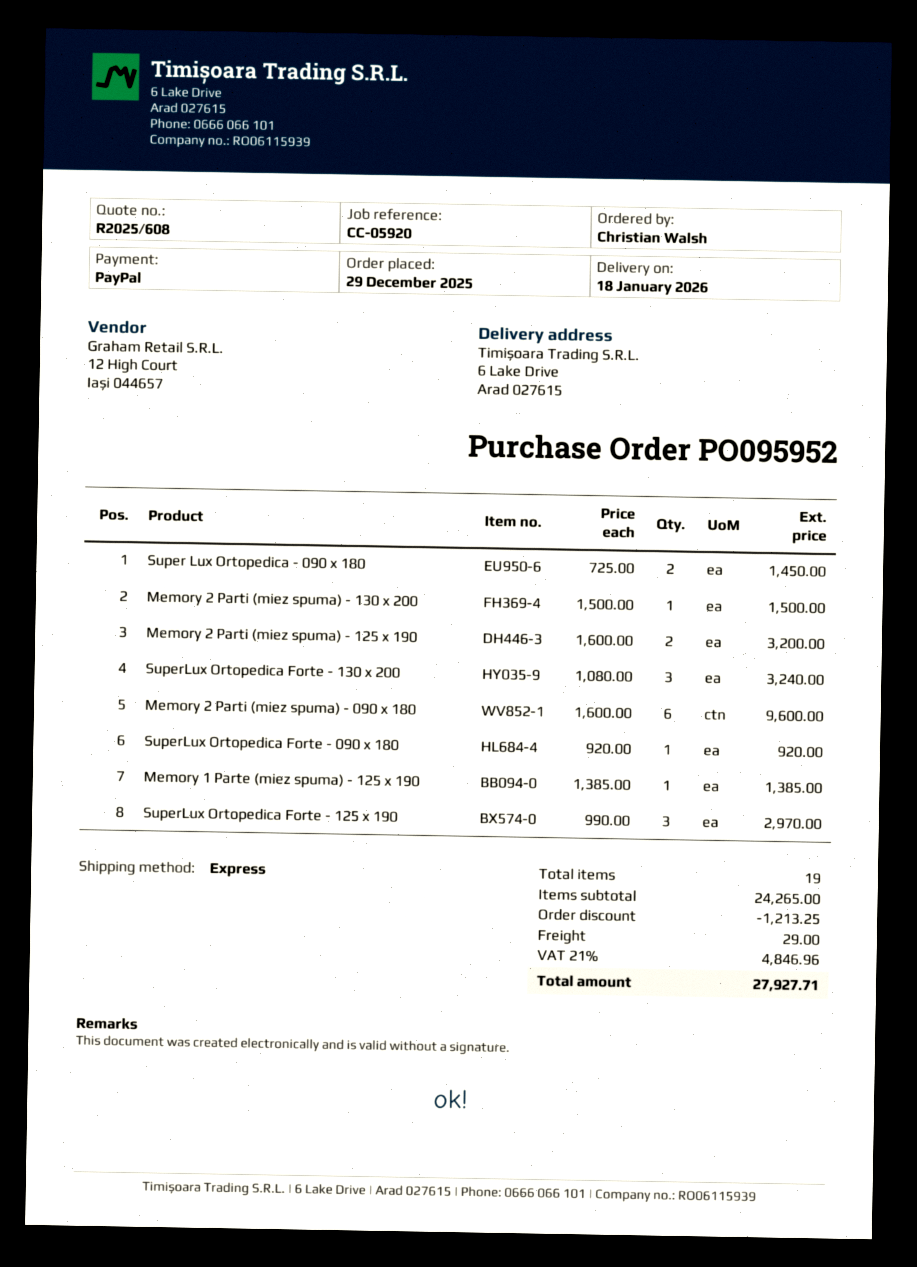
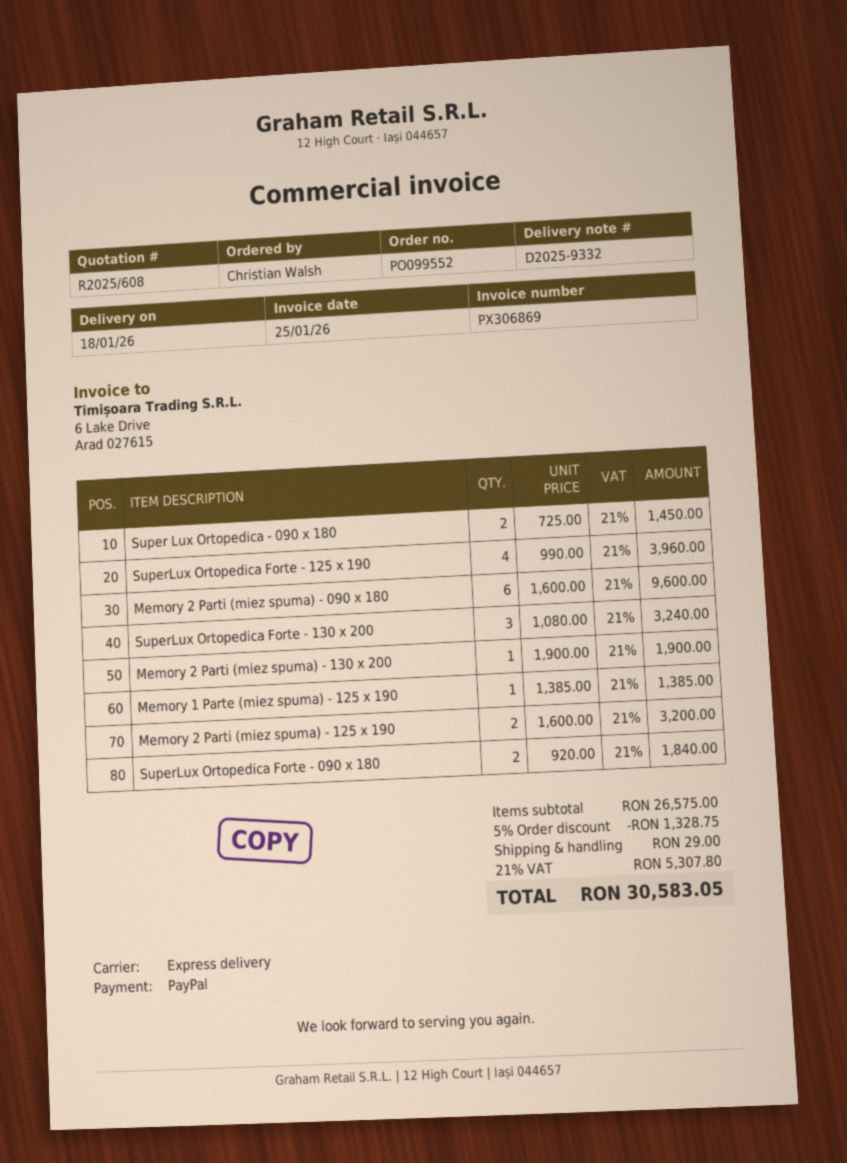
order number: PO095952 -> PO099552
Memory 2 Parti (miez spuma) - 130 x 200: 1 x 1500.00 = 1500.00 -> 1 x 1900.00 = 1900.00
SuperLux Ortopedica Forte - 090 x 180: 1 x 920.00 = 920.00 -> 2 x 920.00 = 1840.00
SuperLux Ortopedica Forte - 125 x 190: 3 x 990.00 = 2970.00 -> 4 x 990.00 = 3960.00
subtotal: 24265.00 -> 26575.00
discount: 1213.25 -> 1328.75
tax: 21% = 4846.96 -> 21% = 5307.80
total: 27927.71 -> 30583.05

